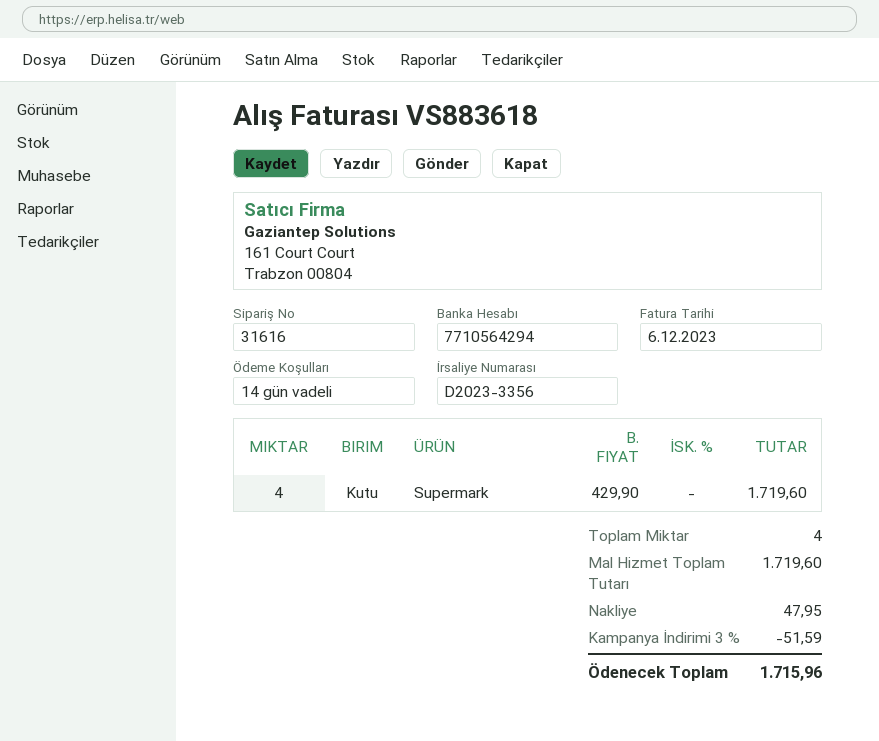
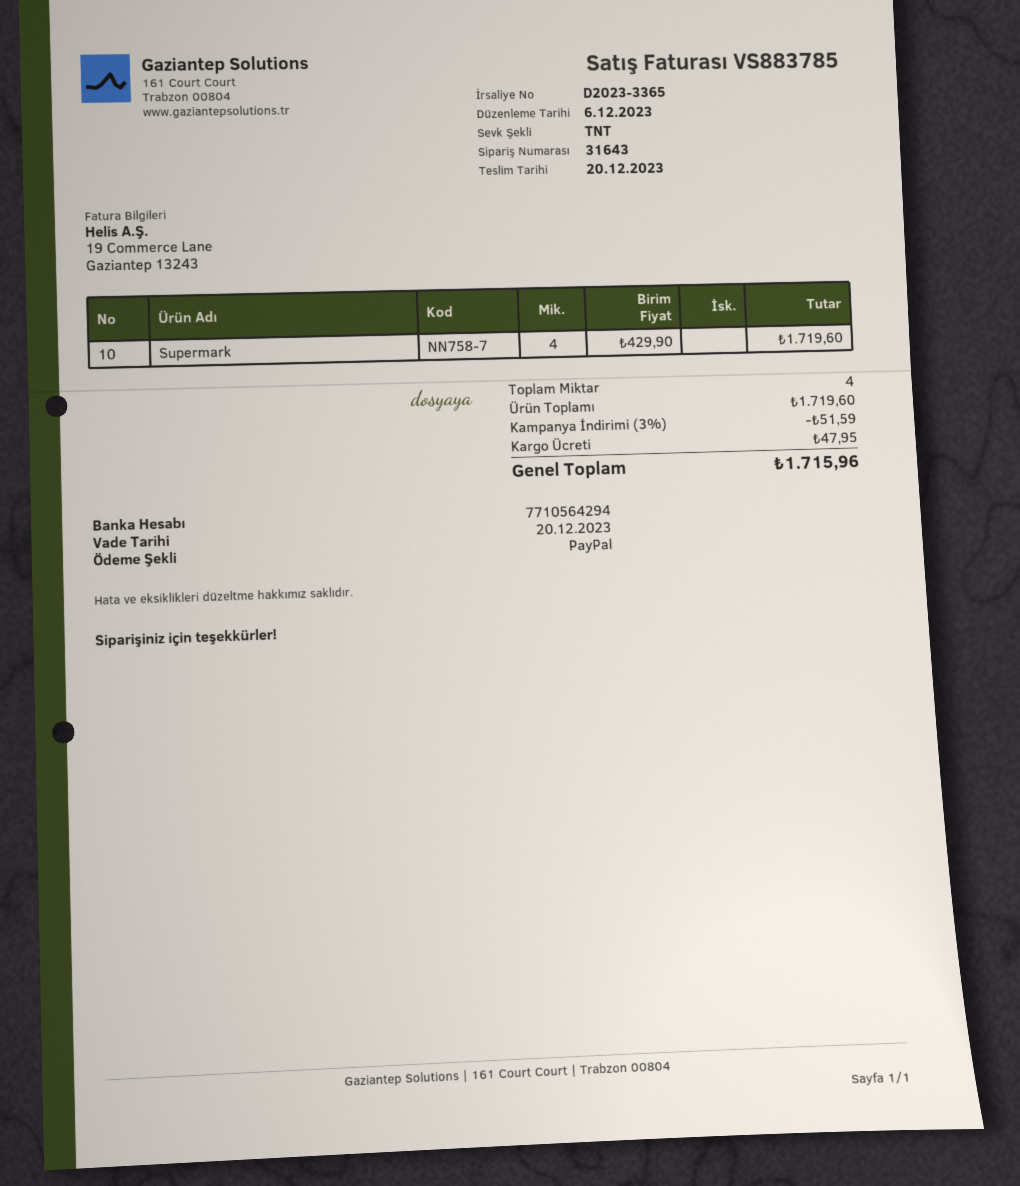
order number: 31616 -> 31643
delivery note number: D2023-3356 -> D2023-3365
invoice number: VS883618 -> VS883785

